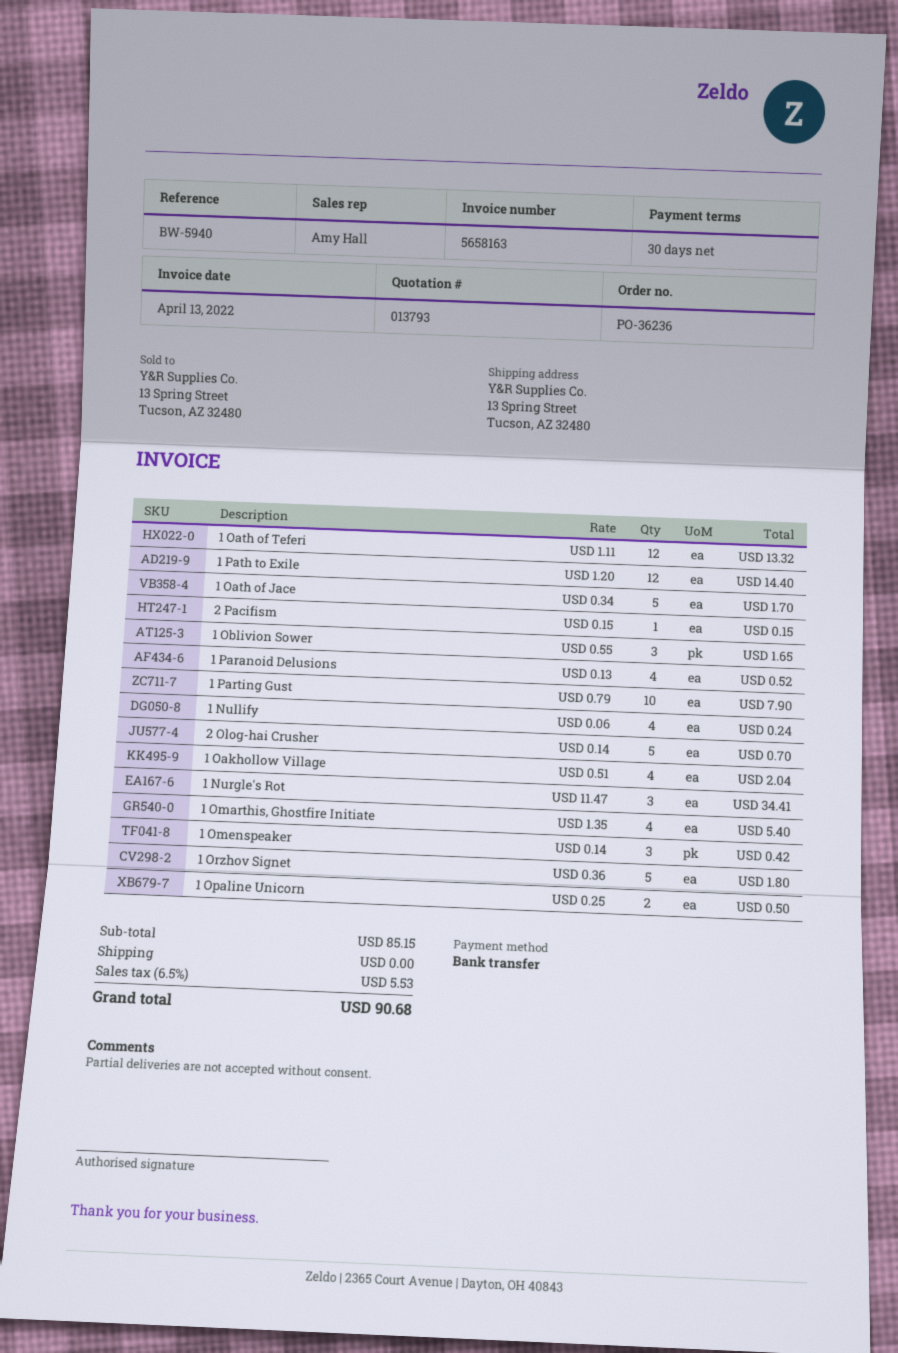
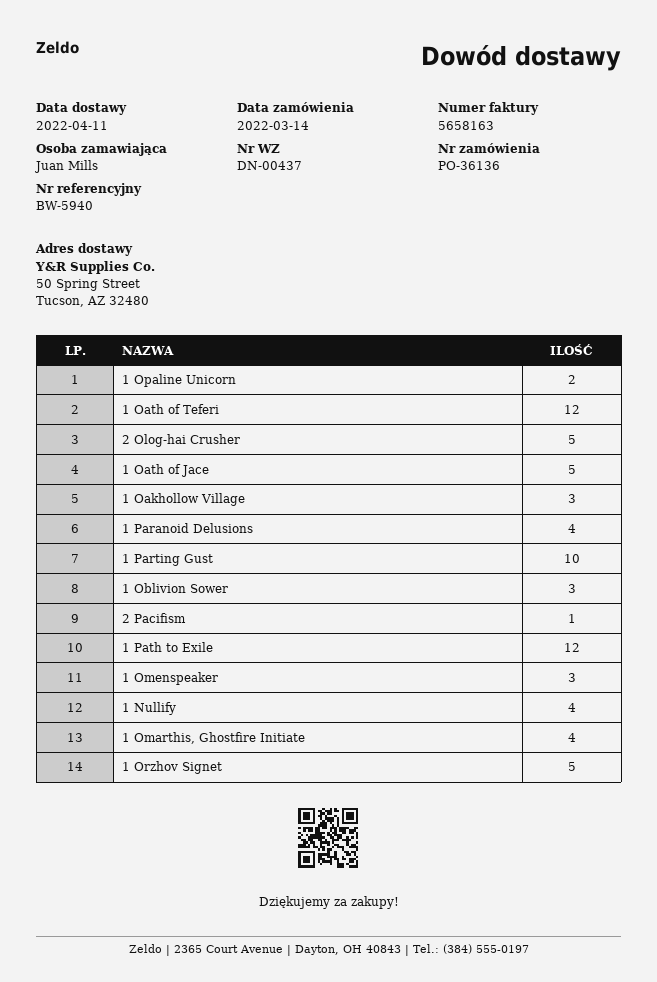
order number: PO-36236 -> PO-36136
ship to: 13 Spring Street, Tucson, AZ 32480 -> 50 Spring Street, Tucson, AZ 32480
1 Oakhollow Village: 4 -> 3
1 Nurgle's Rot: 3 -> none

